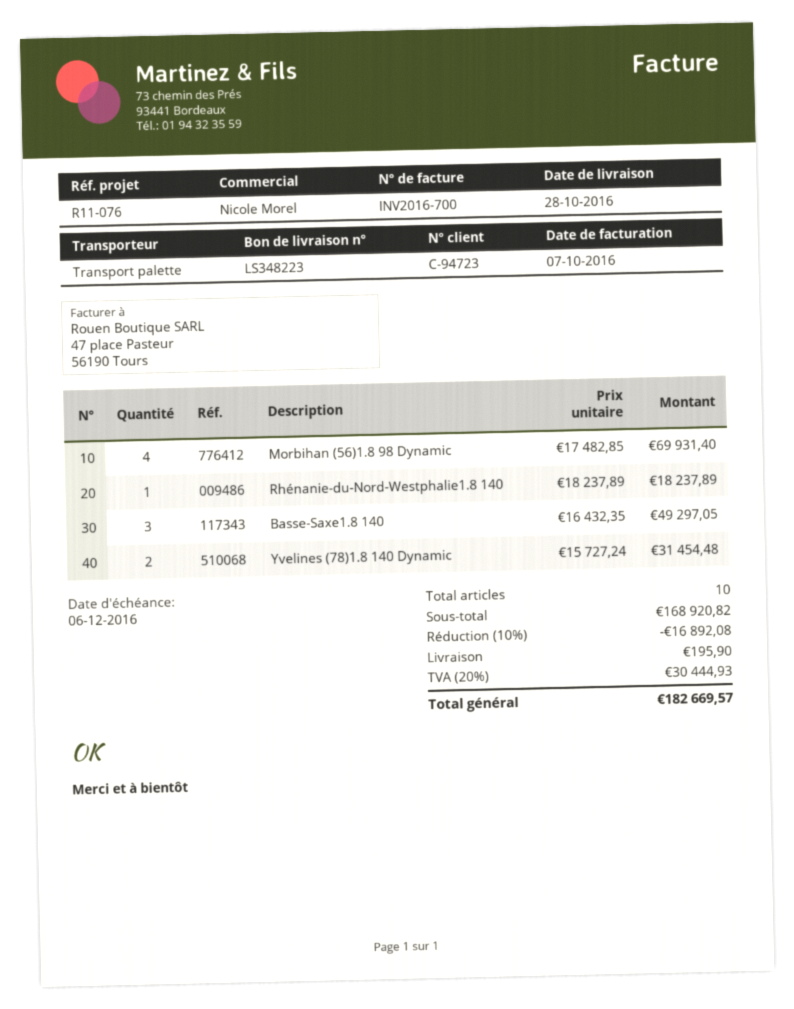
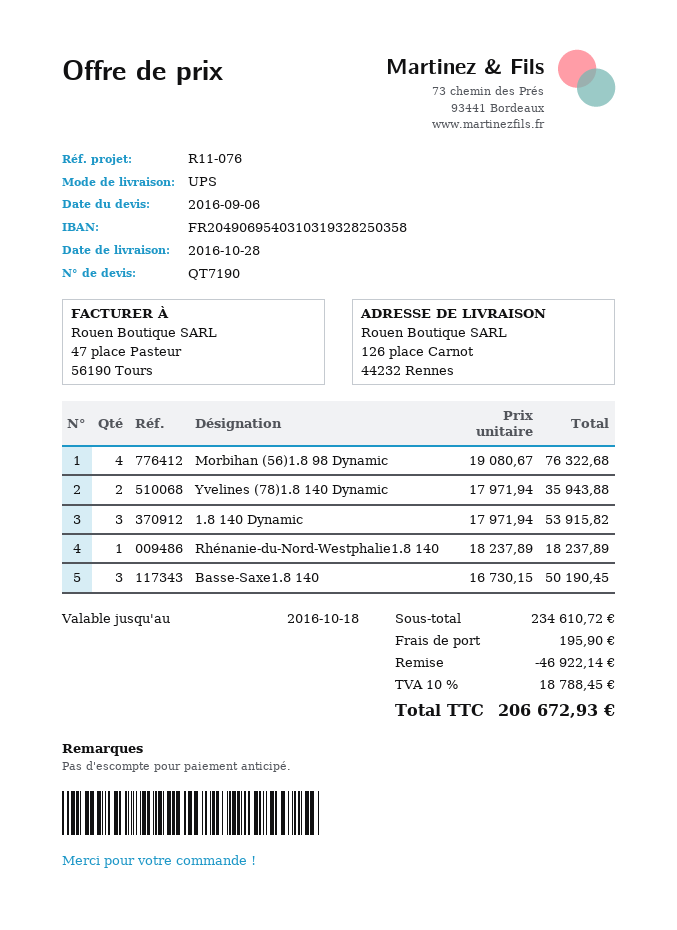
shipping method: pallet freight -> UPS
Morbihan (56)1.8 98 Dynamic: 4 x 17482.85 = 69931.40 -> 4 x 19080.67 = 76322.68
Basse-Saxe1.8 140: 3 x 16432.35 = 49297.05 -> 3 x 16730.15 = 50190.45
Yvelines (78)1.8 140 Dynamic: 2 x 15727.24 = 31454.48 -> 2 x 17971.94 = 35943.88
1.8 140 Dynamic: none -> 3 x 17971.94 = 53915.82
subtotal: 168920.82 -> 234610.72
discount: 16892.08 -> 46922.14
tax: 20% = 30444.93 -> 10% = 18788.45
total: 182669.57 -> 206672.93

